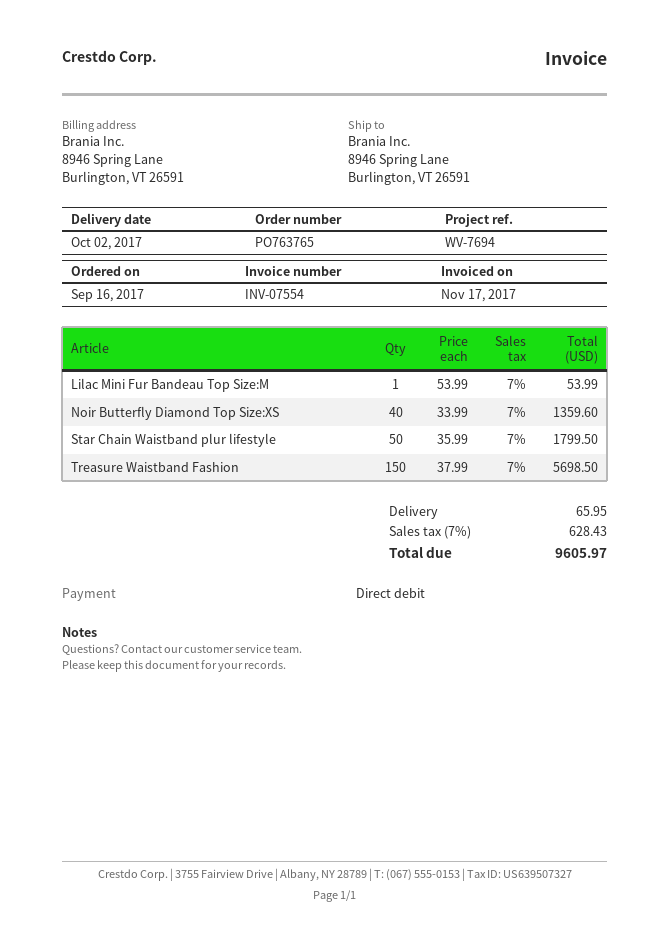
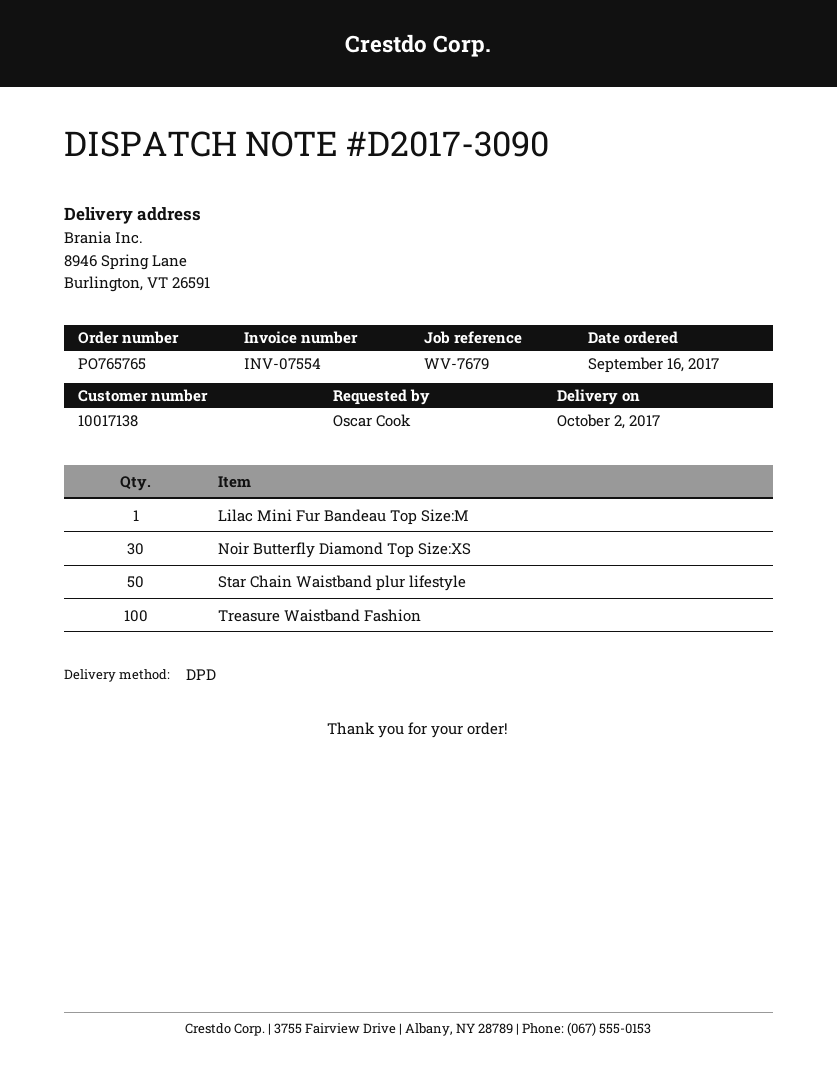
order number: PO763765 -> PO765765
reference: WV-7694 -> WV-7679
Noir Butterfly Diamond Top Size:XS: 40 -> 30
Treasure Waistband Fashion: 150 -> 100

